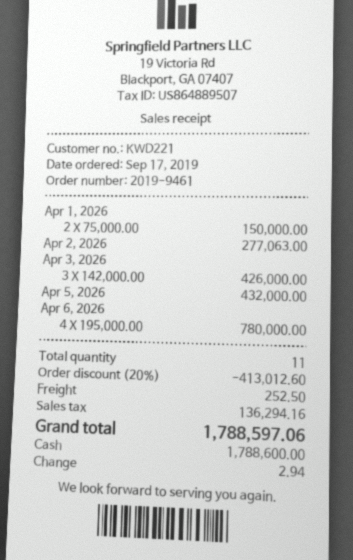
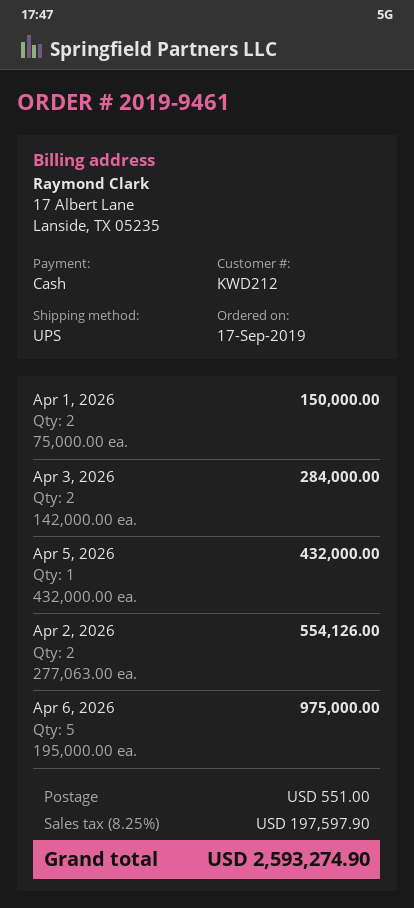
customer number: KWD221 -> KWD212
Apr 2, 2026: 1 x 277063.00 = 277063.00 -> 2 x 277063.00 = 554126.00
Apr 3, 2026: 3 x 142000.00 = 426000.00 -> 2 x 142000.00 = 284000.00
Apr 6, 2026: 4 x 195000.00 = 780000.00 -> 5 x 195000.00 = 975000.00
discount: 20% = 413012.60 -> none
shipping: 252.50 -> 551.00
tax: 136294.16 -> 197597.90
total: 1788597.06 -> 2593274.90

